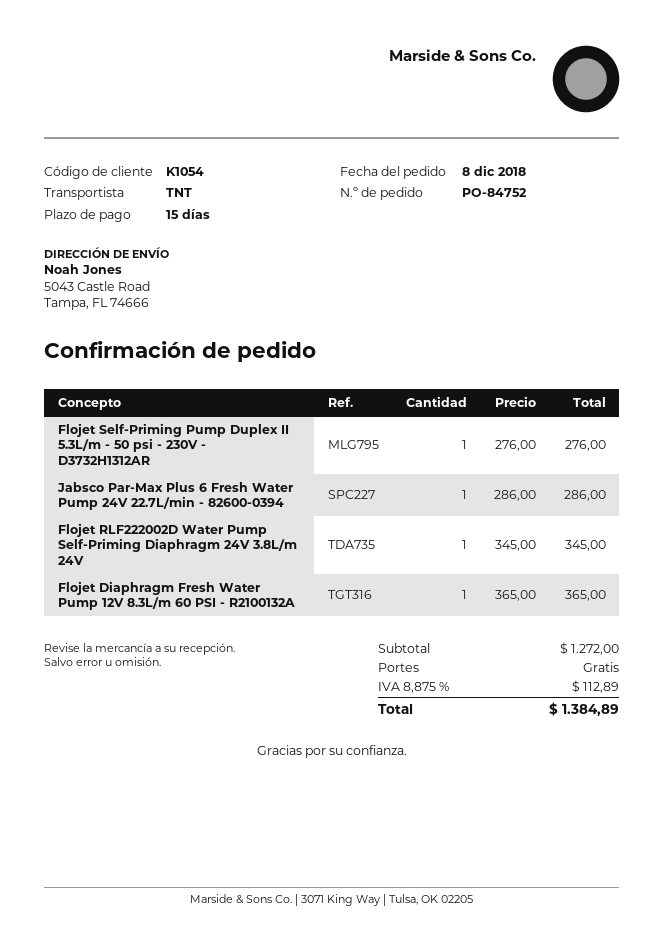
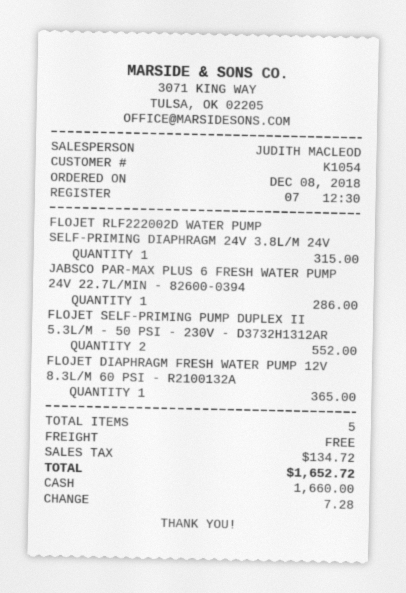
Flojet Self-Priming Pump Duplex II 5.3L/m - 50 psi - 230V - D3732H1312AR: 1 for 276.00 -> 2 for 552.00
Flojet RLF222002D Water Pump Self-Priming Diaphragm 24V 3.8L/m 24V: 1 for 345.00 -> 1 for 315.00
tax: 112.89 -> 134.72
total: 1384.89 -> 1652.72

